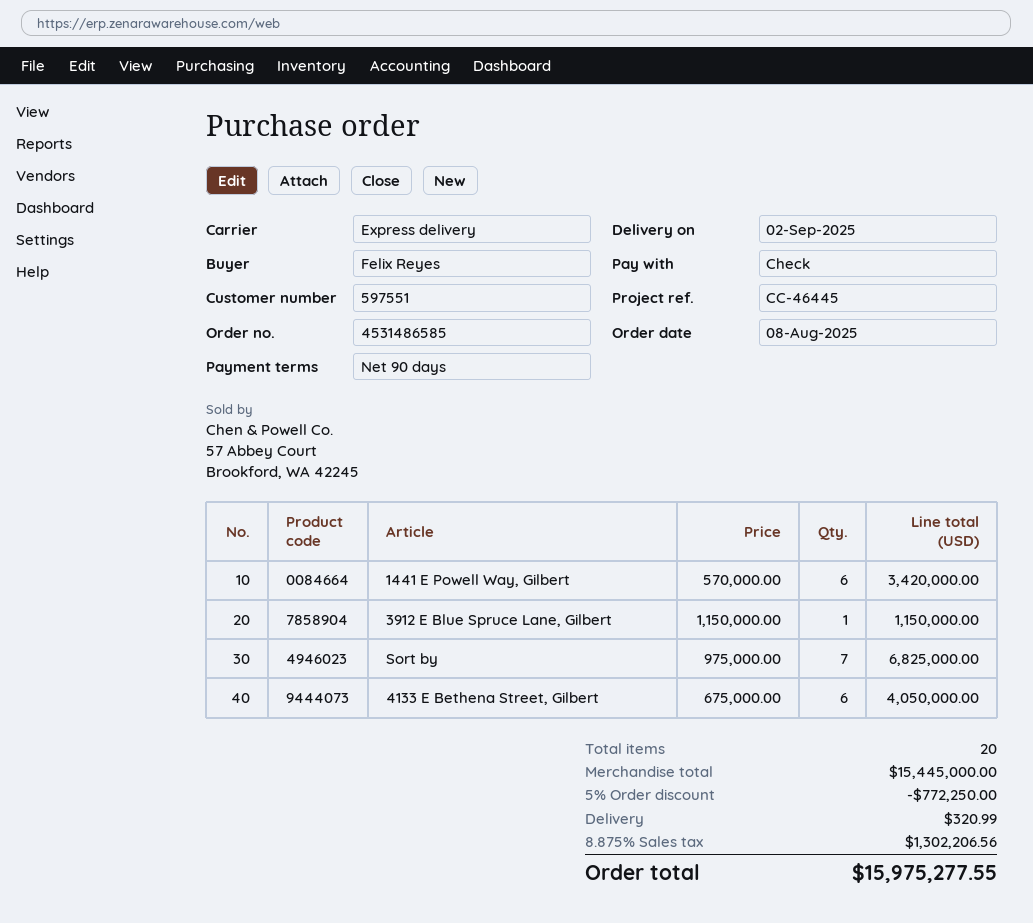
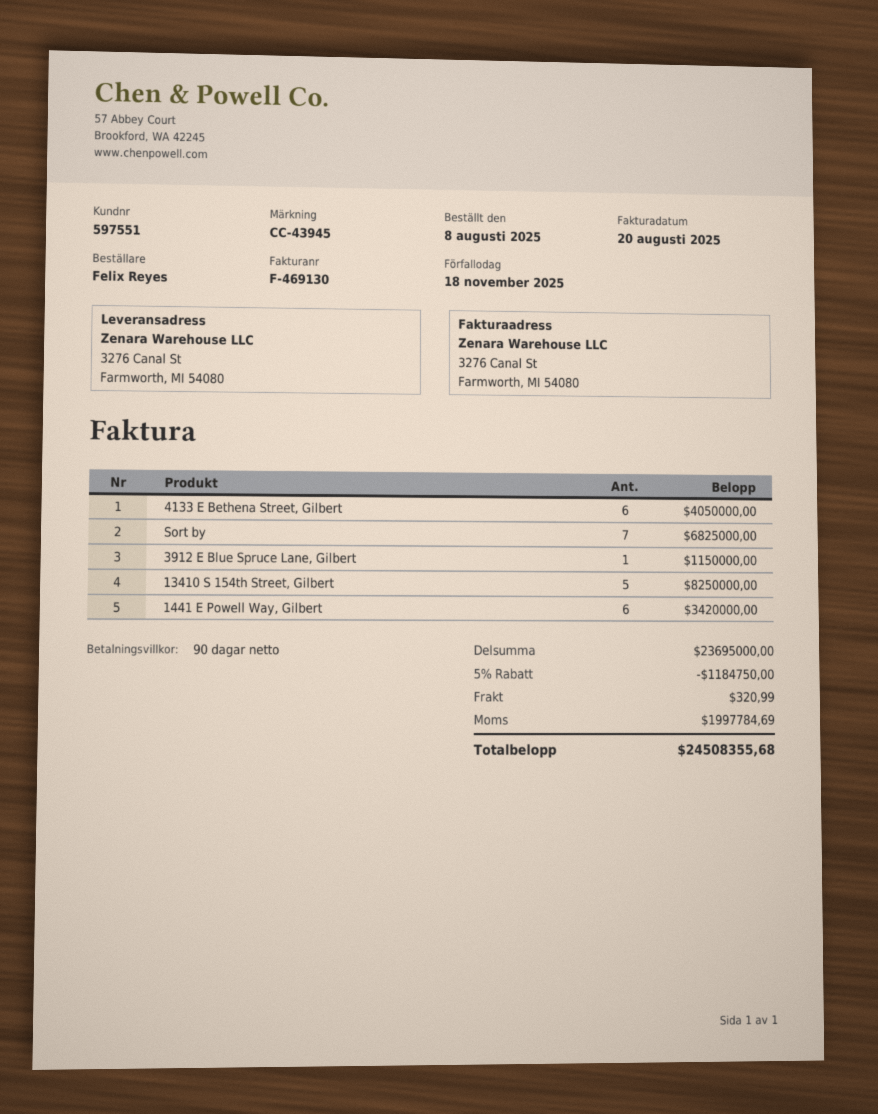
reference: CC-46445 -> CC-43945
13410 S 154th Street, Gilbert: none -> 5 for 8250000.00
subtotal: 15445000.00 -> 23695000.00
discount: 5% = 772250.00 -> 5% = 1184750.00
tax: 1302206.56 -> 1997784.69
total: 15975277.55 -> 24508355.68

